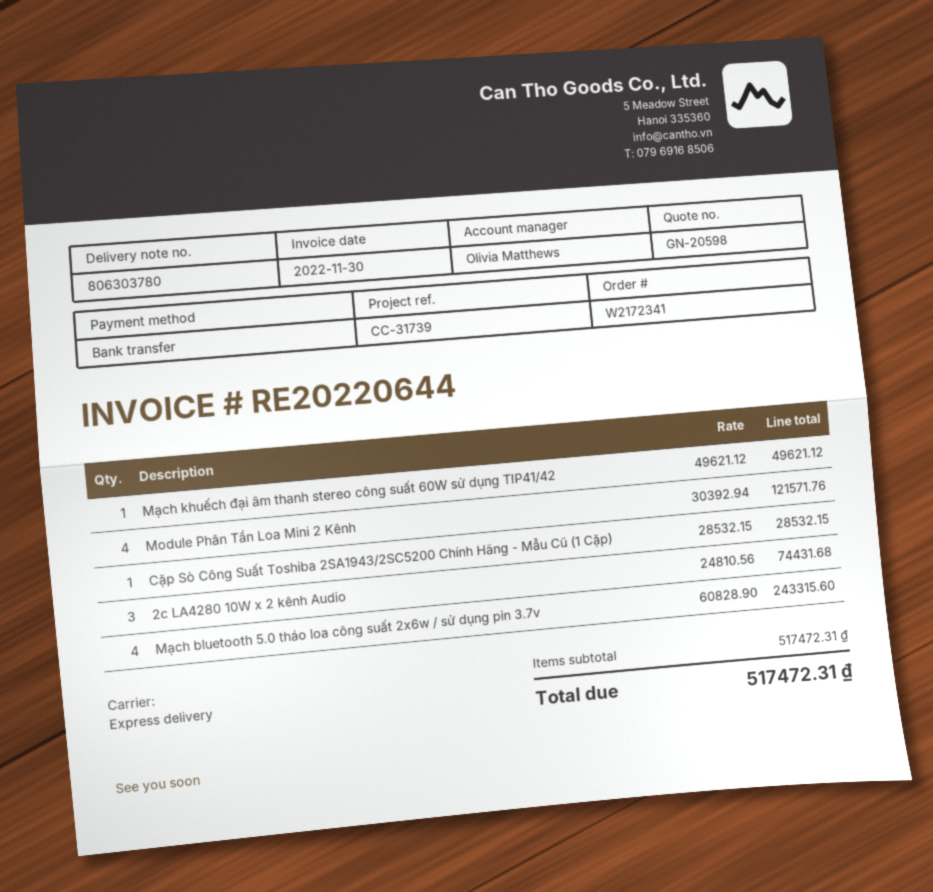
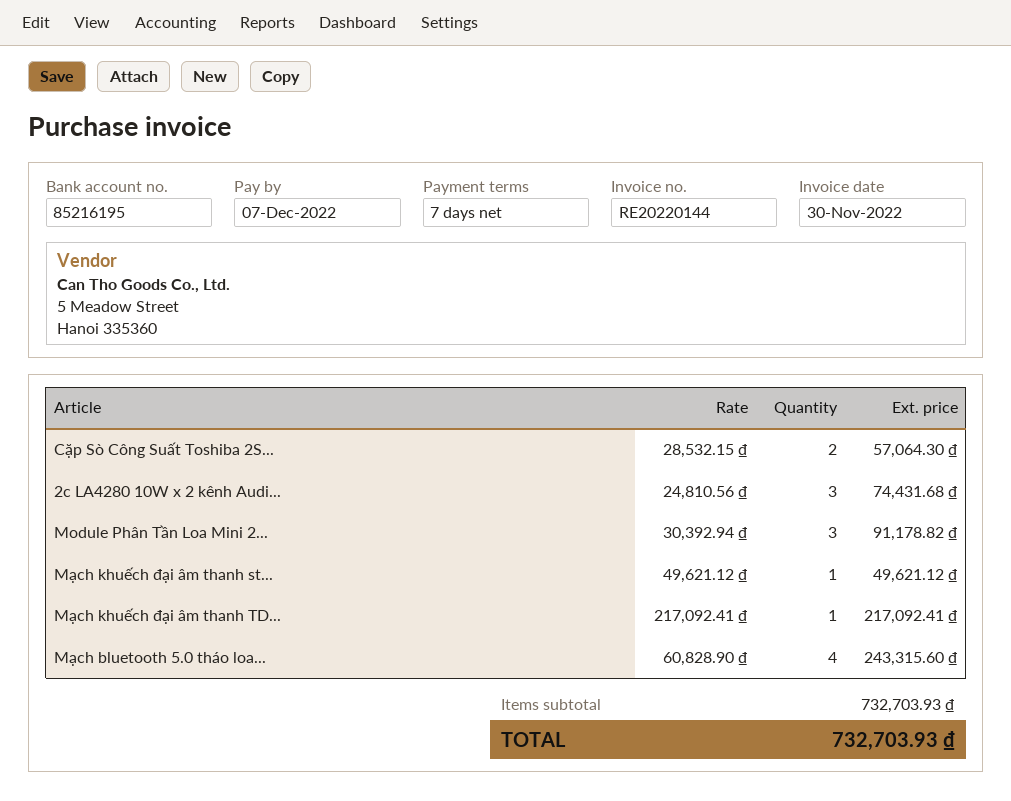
invoice number: RE20220644 -> RE20220144
Module Phân Tần Loa Mini 2 Kênh: 4 x 30392.94 = 121571.76 -> 3 x 30392.94 = 91178.82
Cặp Sò Công Suất Toshiba 2SA1943/2SC5200 Chính Hãng - Mẫu Cũ (1 Cặp): 1 x 28532.15 = 28532.15 -> 2 x 28532.15 = 57064.30
Mạch khuếch đại âm thanh TD...: none -> 1 x 217092.41 = 217092.41
subtotal: 517472.31 -> 732703.93
total: 517472.31 -> 732703.93

